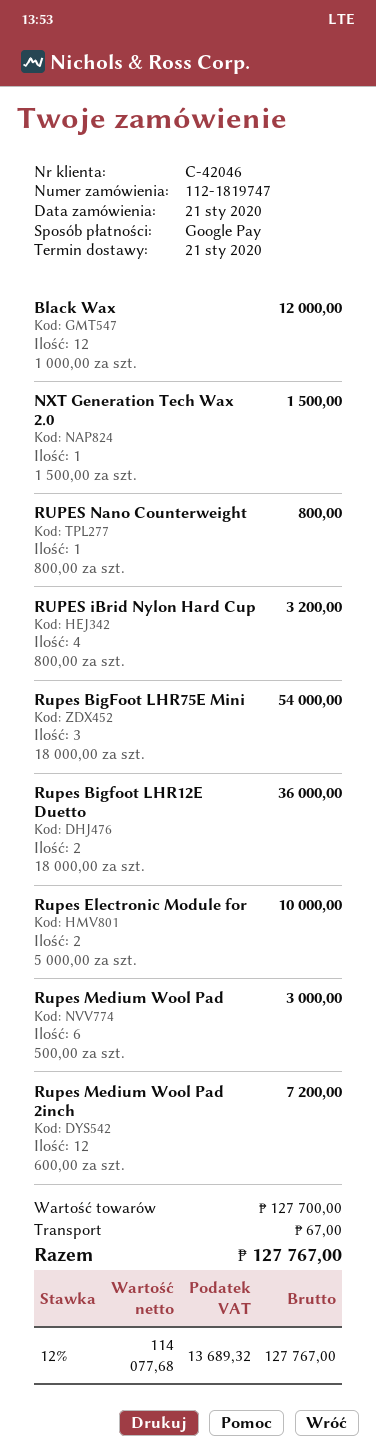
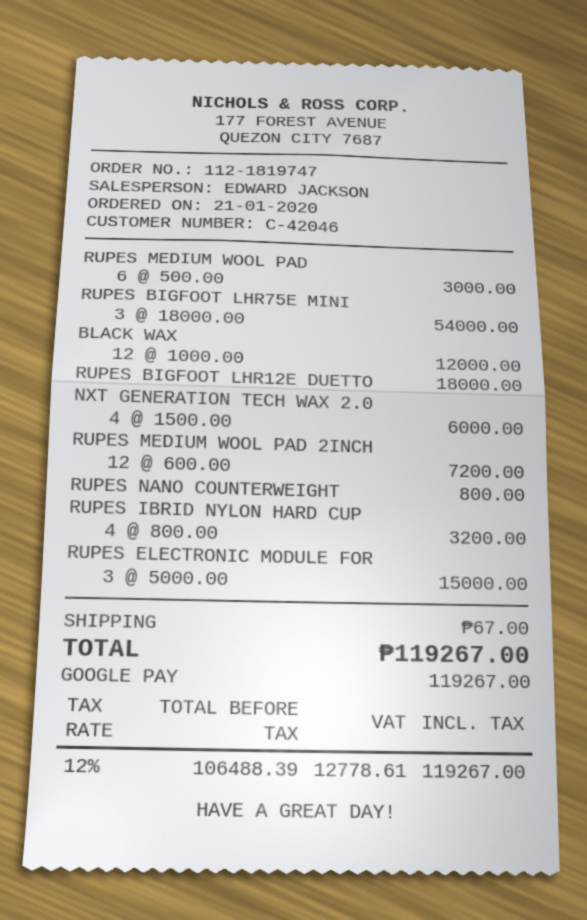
NXT Generation Tech Wax 2.0: 1 x 1500.00 = 1500.00 -> 4 x 1500.00 = 6000.00
Rupes Bigfoot LHR12E Duetto: 2 x 18000.00 = 36000.00 -> 1 x 18000.00 = 18000.00
Rupes Electronic Module for: 2 x 5000.00 = 10000.00 -> 3 x 5000.00 = 15000.00
net: 114077.68 -> 106488.39
tax: 12% = 13689.32 -> 12% = 12778.61
total: 127767.00 -> 119267.00

